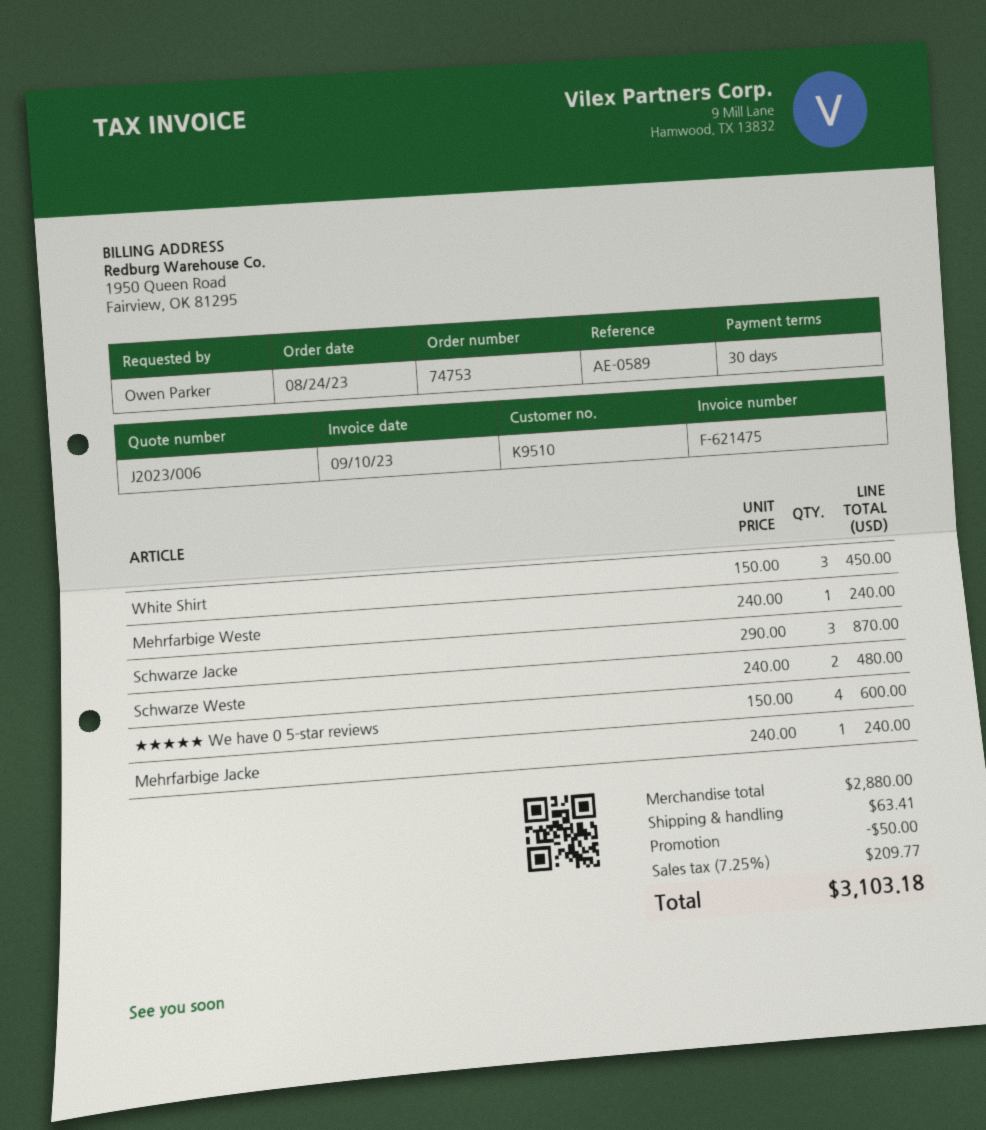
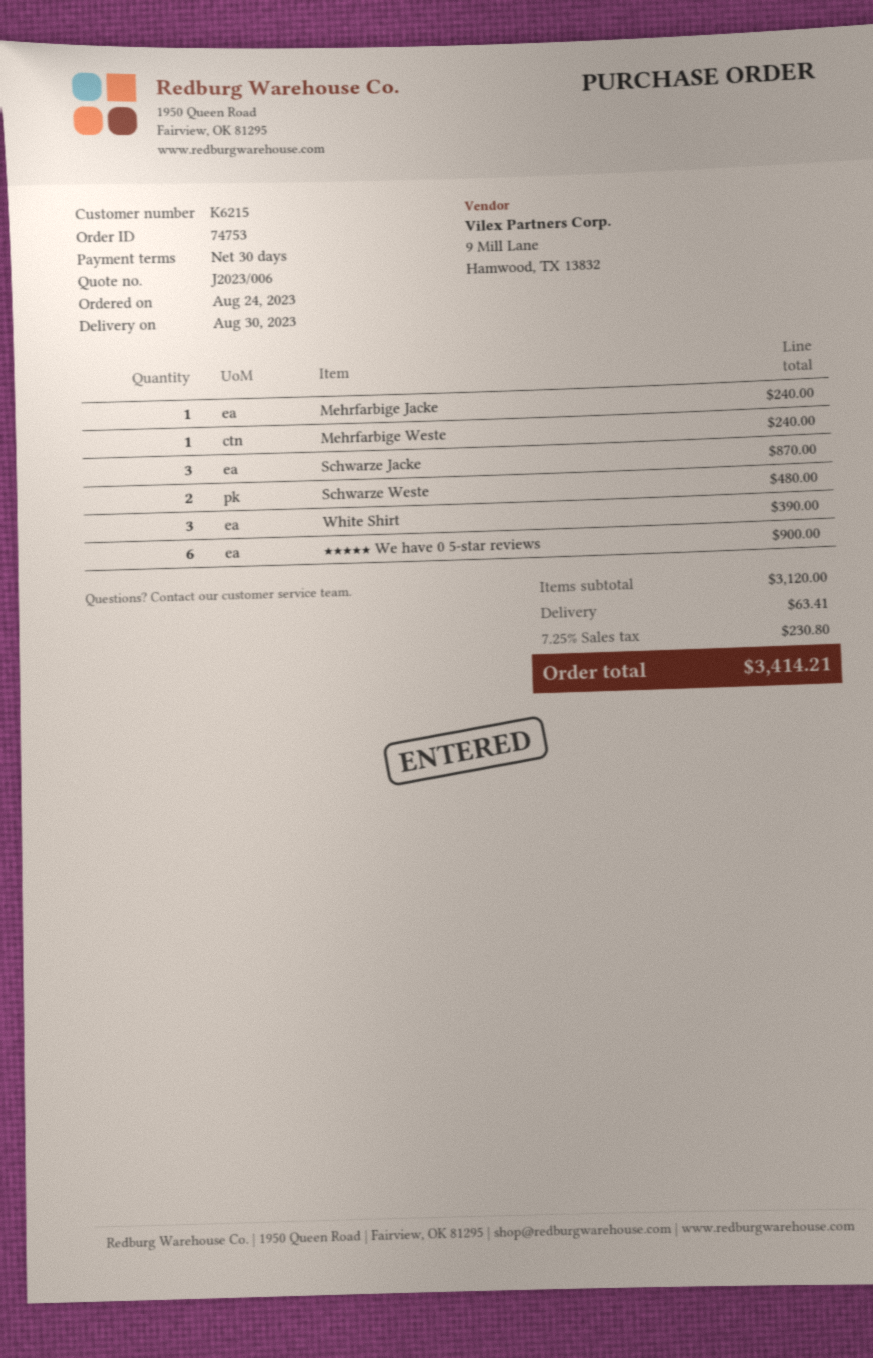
customer number: K9510 -> K6215
White Shirt: 3 for 450.00 -> 3 for 390.00
★★★★★ We have 0 5-star reviews: 4 for 600.00 -> 6 for 900.00
subtotal: 2880.00 -> 3120.00
discount: 50.00 -> none
tax: 7.25% = 209.77 -> 7.25% = 230.80
total: 3103.18 -> 3414.21

